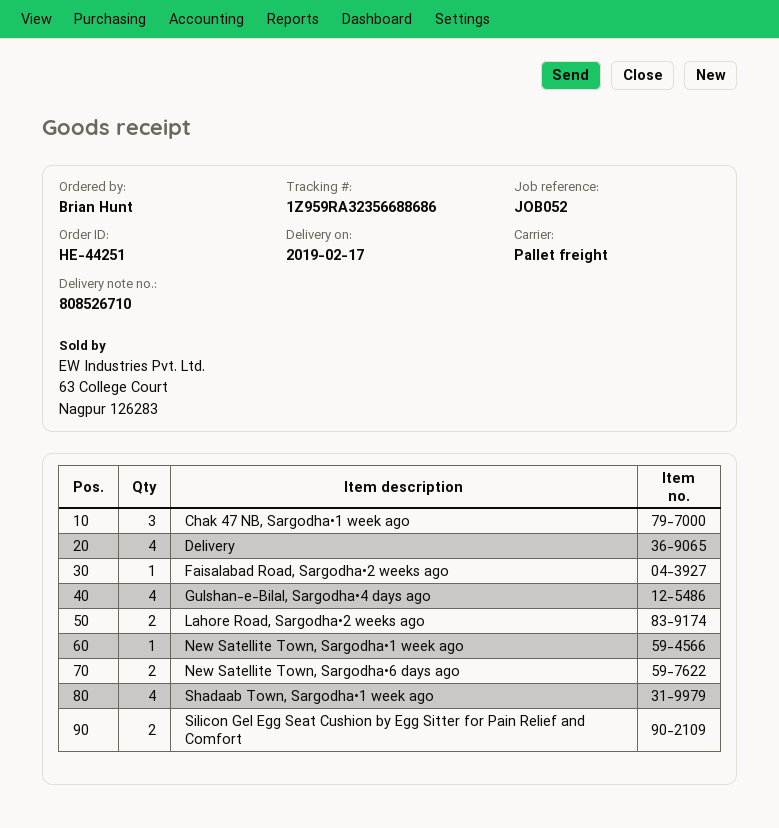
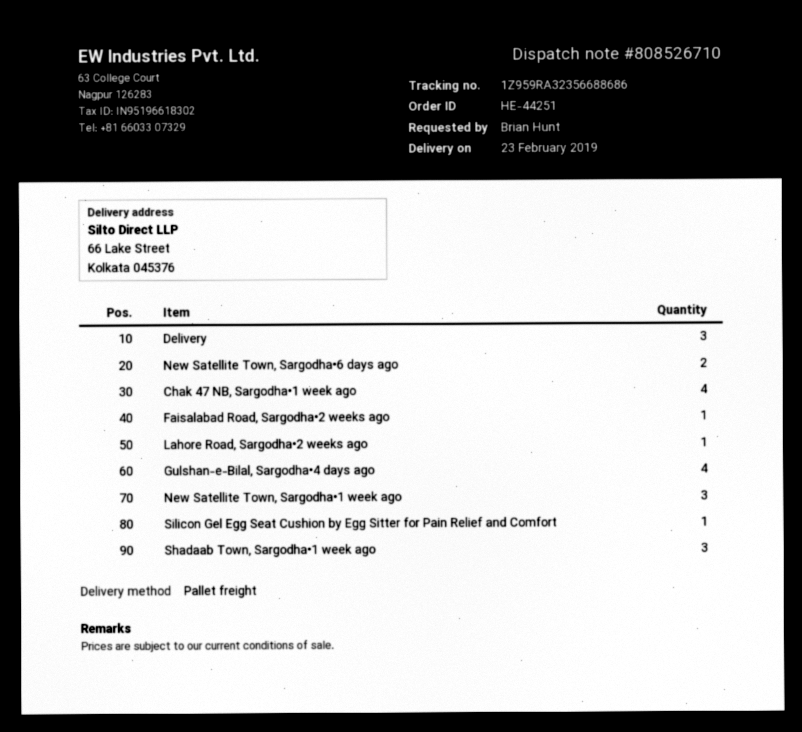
delivery date: 2019-02-17 -> 2019-02-23
Chak 47 NB, Sargodha•1 week ago: 3 -> 4
Delivery: 4 -> 3
Lahore Road, Sargodha•2 weeks ago: 2 -> 1
New Satellite Town, Sargodha•1 week ago: 1 -> 3
Shadaab Town, Sargodha•1 week ago: 4 -> 3
Silicon Gel Egg Seat Cushion by Egg Sitter for Pain Relief and Comfort: 2 -> 1

